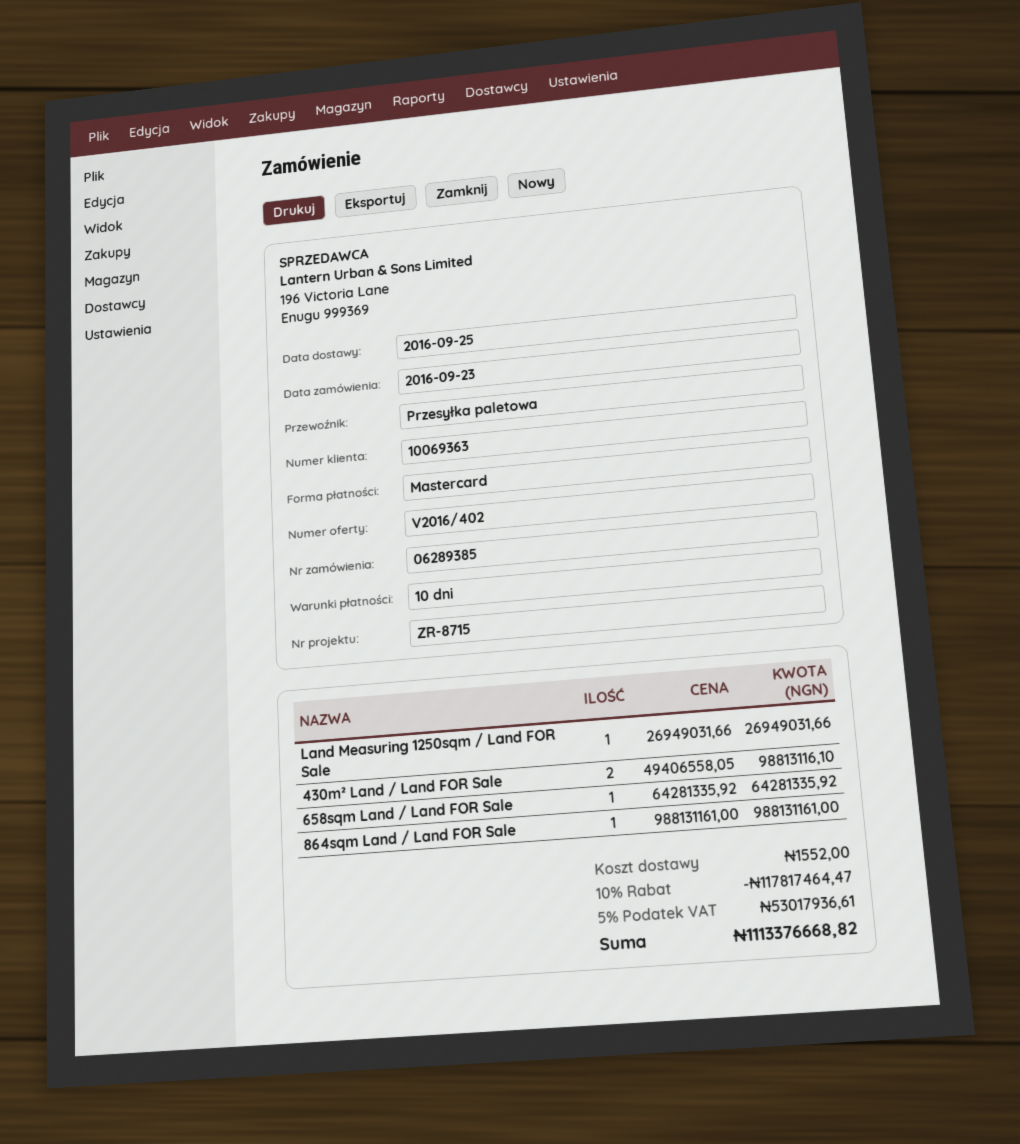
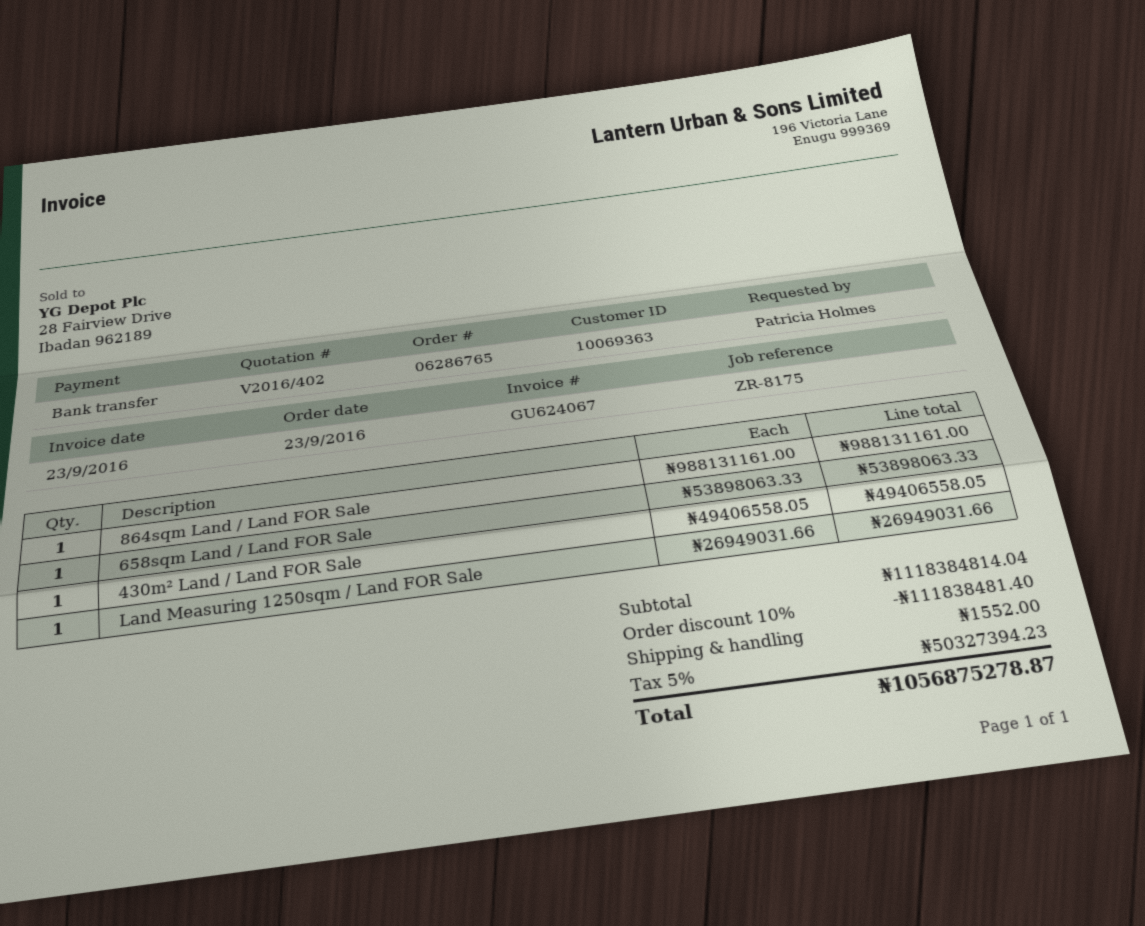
order number: 06289385 -> 06286765
reference: ZR-8715 -> ZR-8175
payment method: Mastercard -> bank transfer
430m² Land / Land FOR Sale: 2 x 49406558.05 = 98813116.10 -> 1 x 49406558.05 = 49406558.05
658sqm Land / Land FOR Sale: 1 x 64281335.92 = 64281335.92 -> 1 x 53898063.33 = 53898063.33
discount: 10% = 117817464.47 -> 10% = 111838481.40
tax: 5% = 53017936.61 -> 5% = 50327394.23
total: 1113376668.82 -> 1056875278.87

